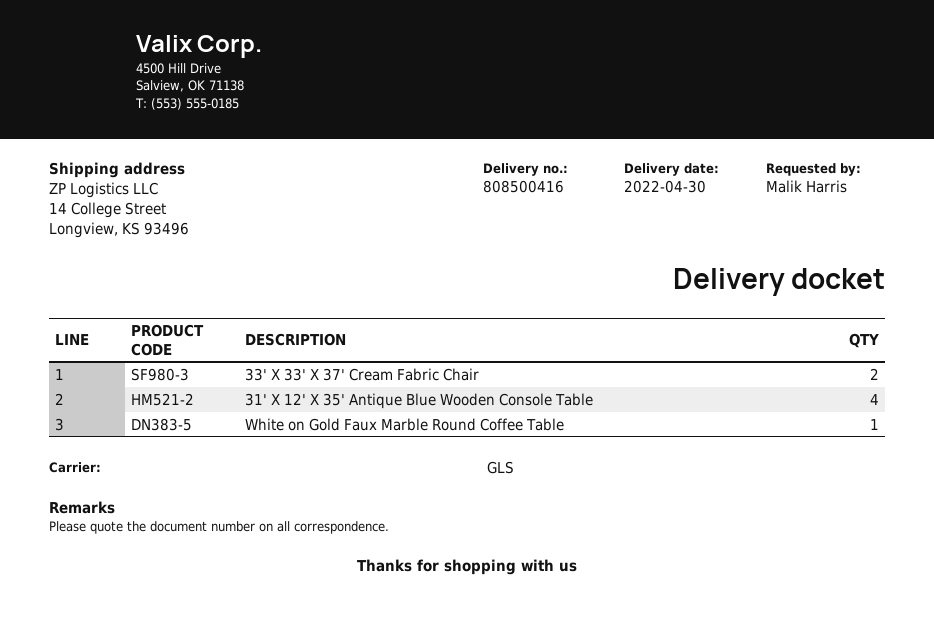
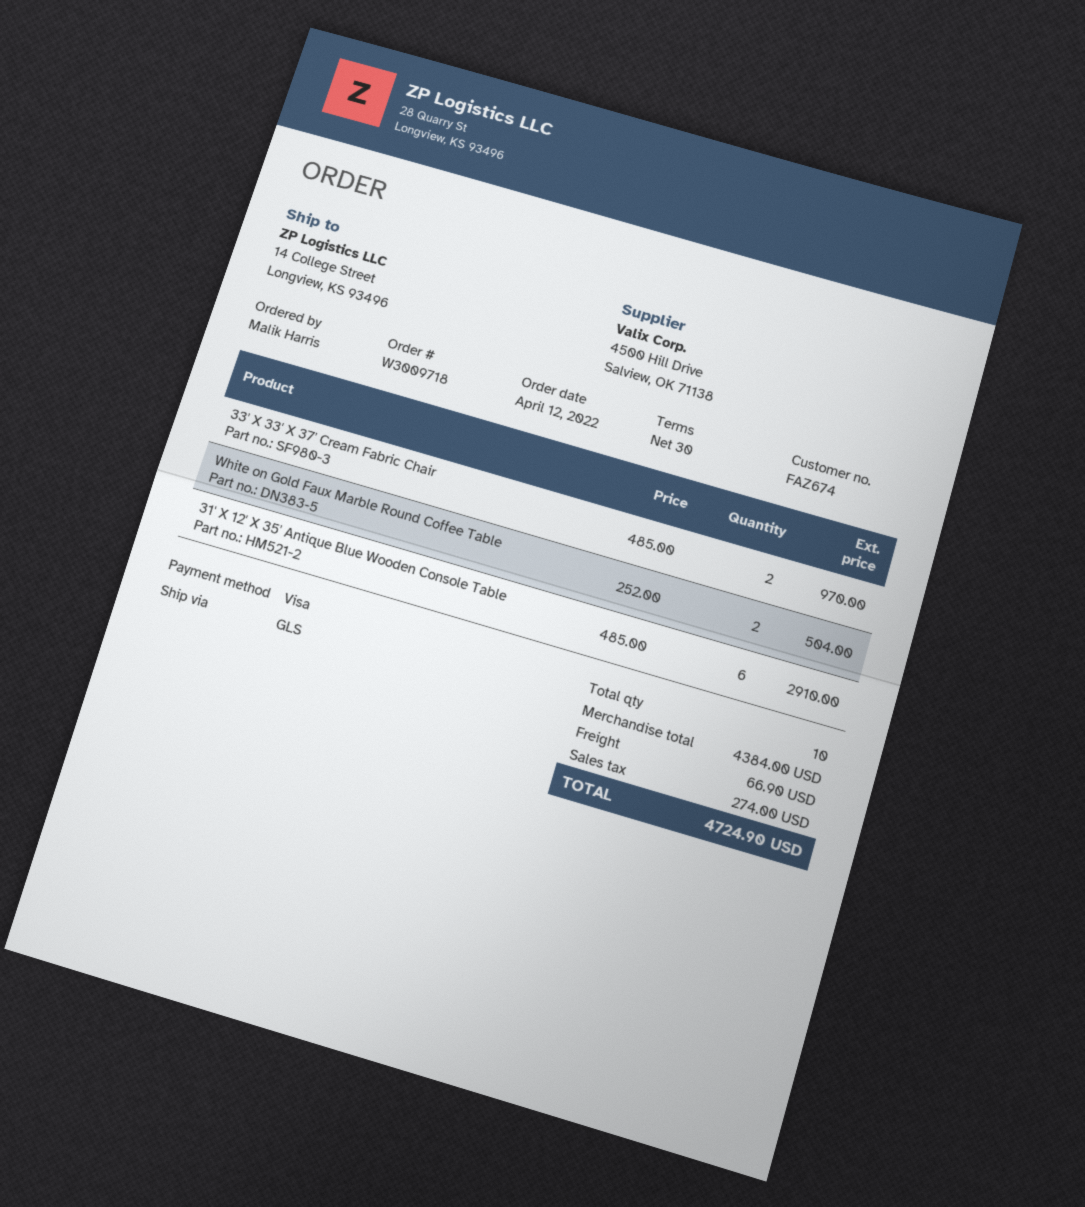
31' X 12' X 35' Antique Blue Wooden Console Table: 4 -> 6
White on Gold Faux Marble Round Coffee Table: 1 -> 2

